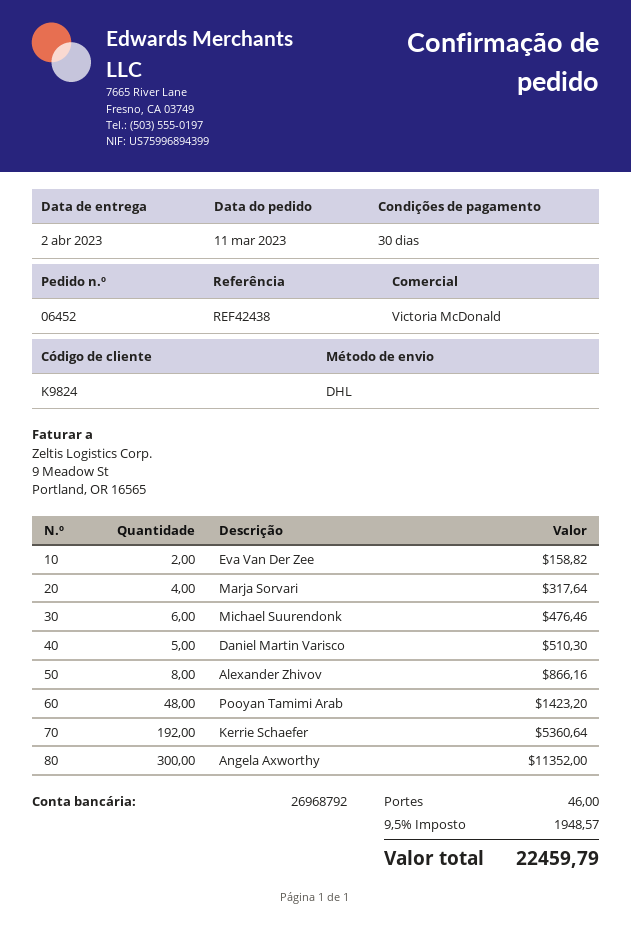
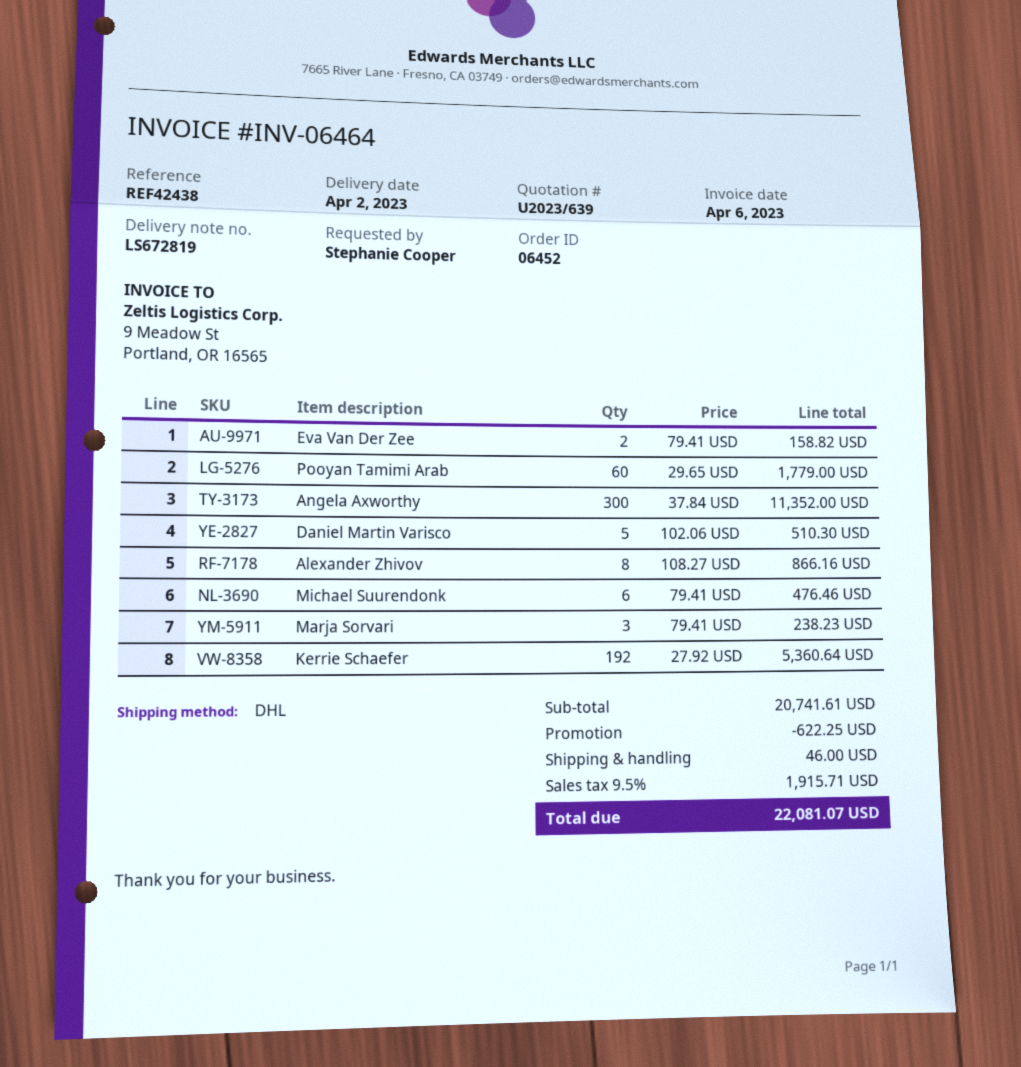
Marja Sorvari: 4 for 317.64 -> 3 for 238.23
Pooyan Tamimi Arab: 48 for 1423.20 -> 60 for 1779.00
discount: none -> 622.25
tax: 9.5% = 1948.57 -> 9.5% = 1915.71
total: 22459.79 -> 22081.07

